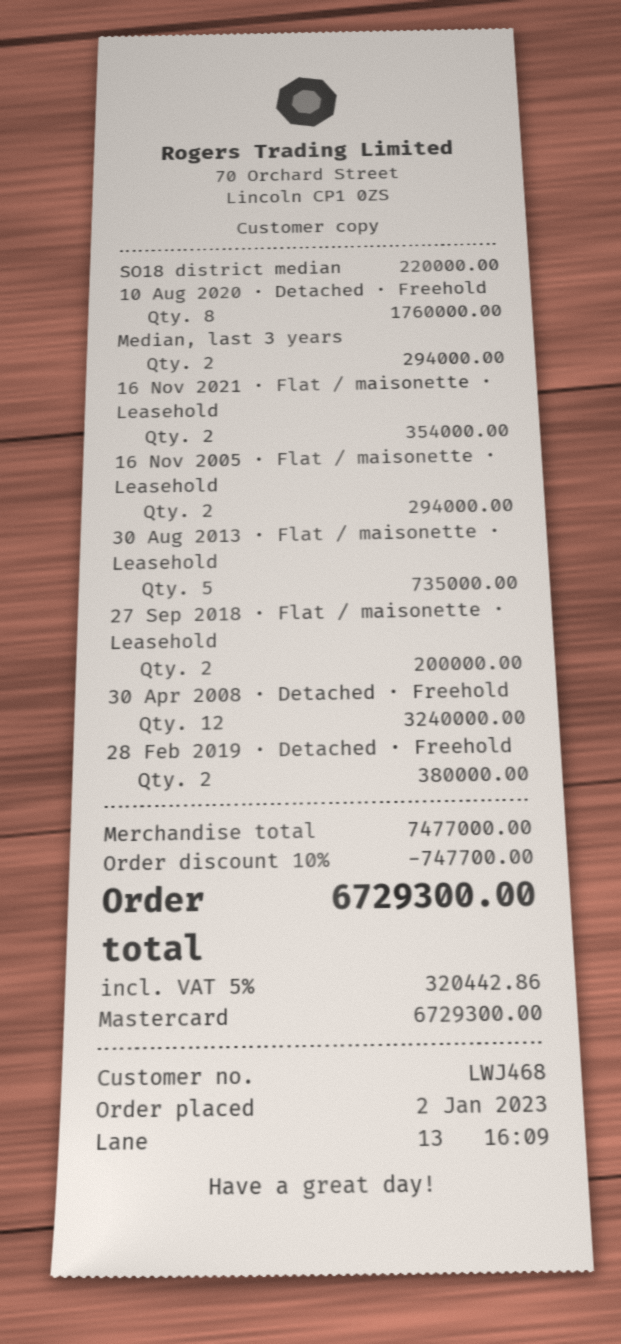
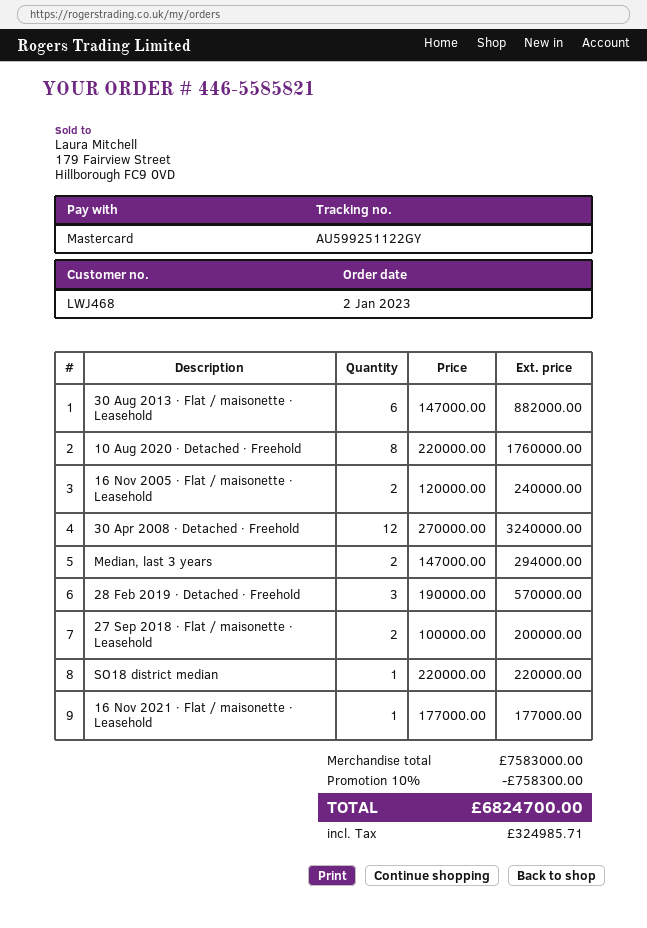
16 Nov 2021 · Flat / maisonette · Leasehold: 2 for 354000.00 -> 1 for 177000.00
16 Nov 2005 · Flat / maisonette · Leasehold: 2 for 294000.00 -> 2 for 240000.00
30 Aug 2013 · Flat / maisonette · Leasehold: 5 for 735000.00 -> 6 for 882000.00
28 Feb 2019 · Detached · Freehold: 2 for 380000.00 -> 3 for 570000.00
subtotal: 7477000.00 -> 7583000.00
discount: 10% = 747700.00 -> 10% = 758300.00
tax: 320442.86 -> 324985.71
total: 6729300.00 -> 6824700.00

